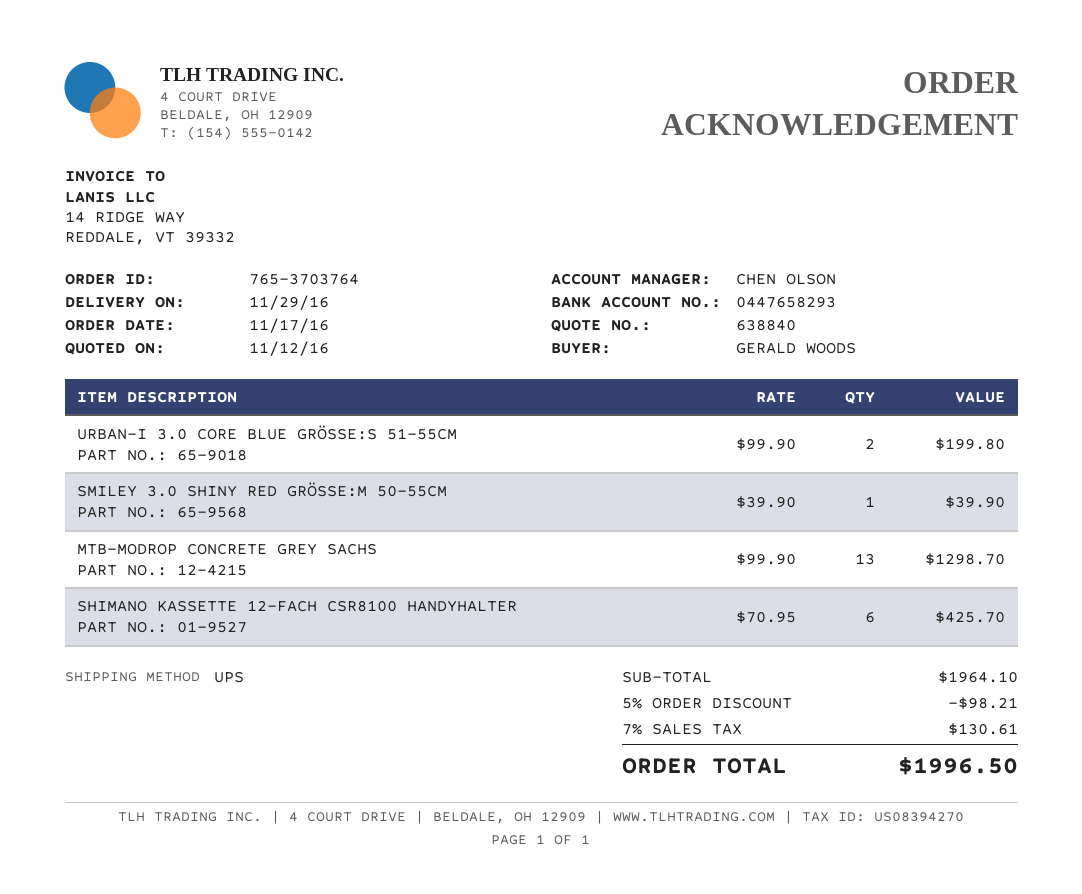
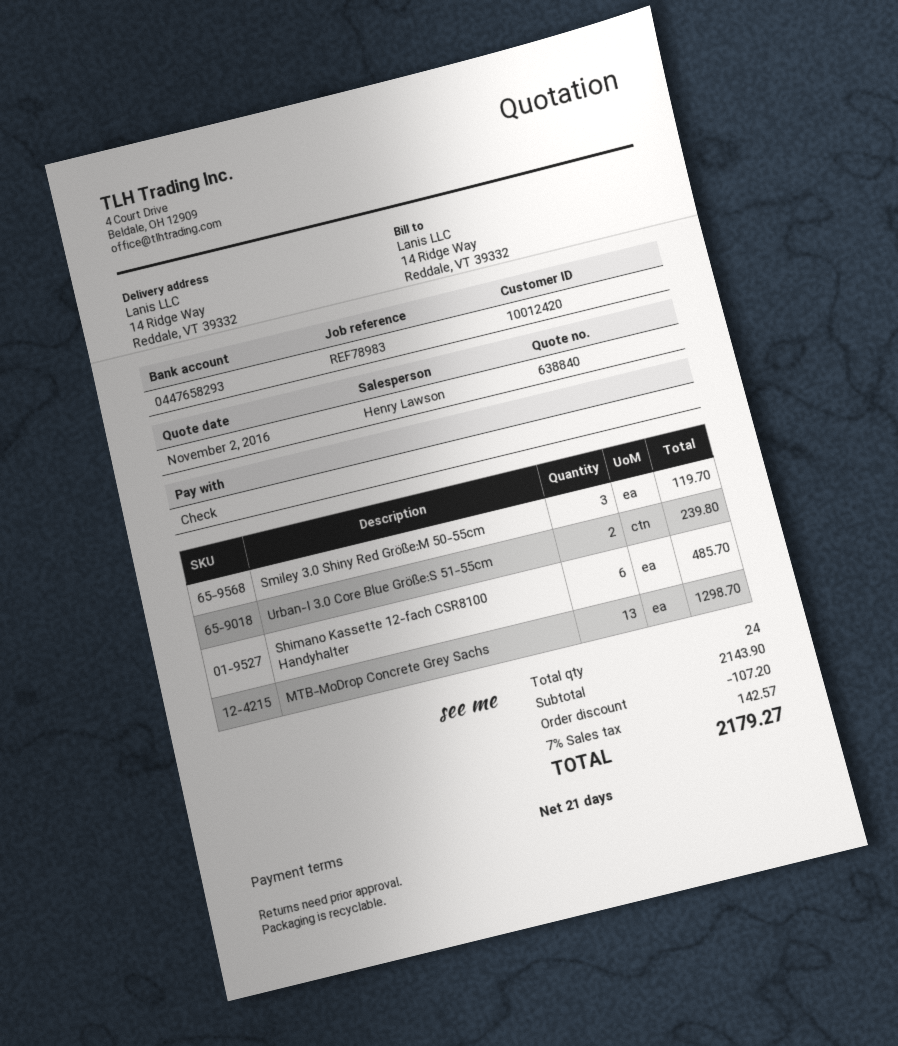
quote date: 2016-11-12 -> 2016-11-02
sales rep: CHEN OLSON -> Henry Lawson
URBAN-I 3.0 CORE BLUE GRÖSSE:S 51-55CM: 2 for 199.80 -> 2 for 239.80
SMILEY 3.0 SHINY RED GRÖSSE:M 50-55CM: 1 for 39.90 -> 3 for 119.70
SHIMANO KASSETTE 12-FACH CSR8100 HANDYHALTER: 6 for 425.70 -> 6 for 485.70
subtotal: 1964.10 -> 2143.90
discount: 98.21 -> 107.20
tax: 7% = 130.61 -> 7% = 142.57
total: 1996.50 -> 2179.27

